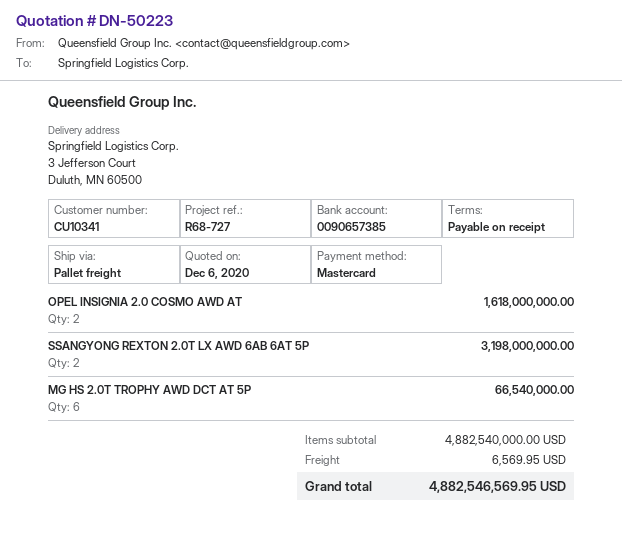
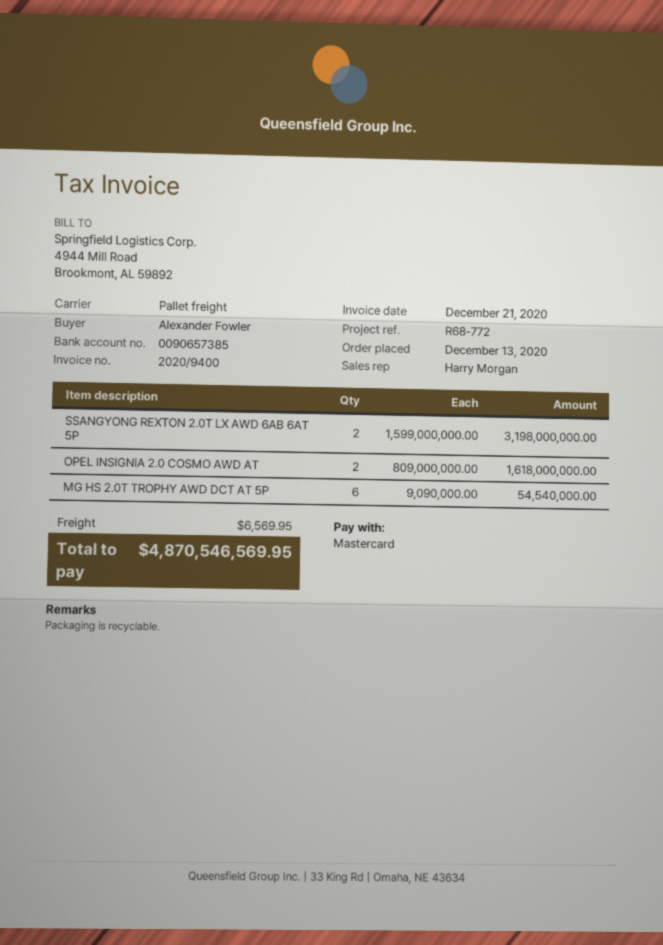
reference: R68-727 -> R68-772
MG HS 2.0T TROPHY AWD DCT AT 5P: 6 for 66540000.00 -> 6 for 54540000.00
total: 4882546569.95 -> 4870546569.95

